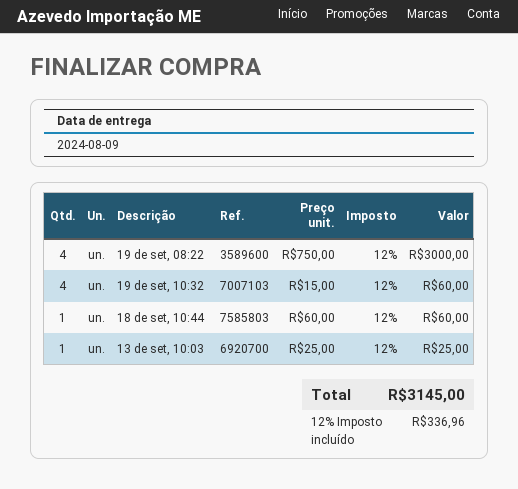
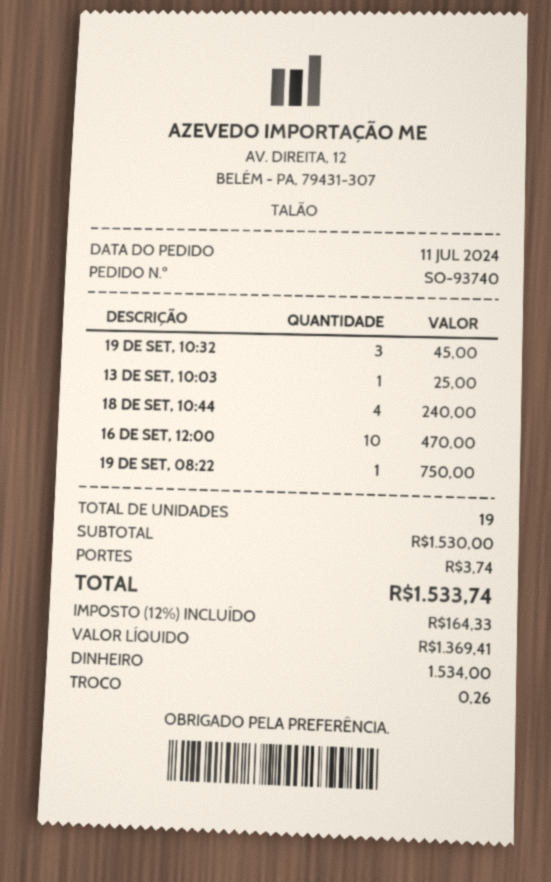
19 de set, 08:22: 4 for 3000.00 -> 1 for 750.00
19 de set, 10:32: 4 for 60.00 -> 3 for 45.00
18 de set, 10:44: 1 for 60.00 -> 4 for 240.00
16 DE SET, 12:00: none -> 10 for 470.00
shipping: none -> 3.74
tax: 12% = 336.96 -> 12% = 164.33
total: 3145.00 -> 1533.74

